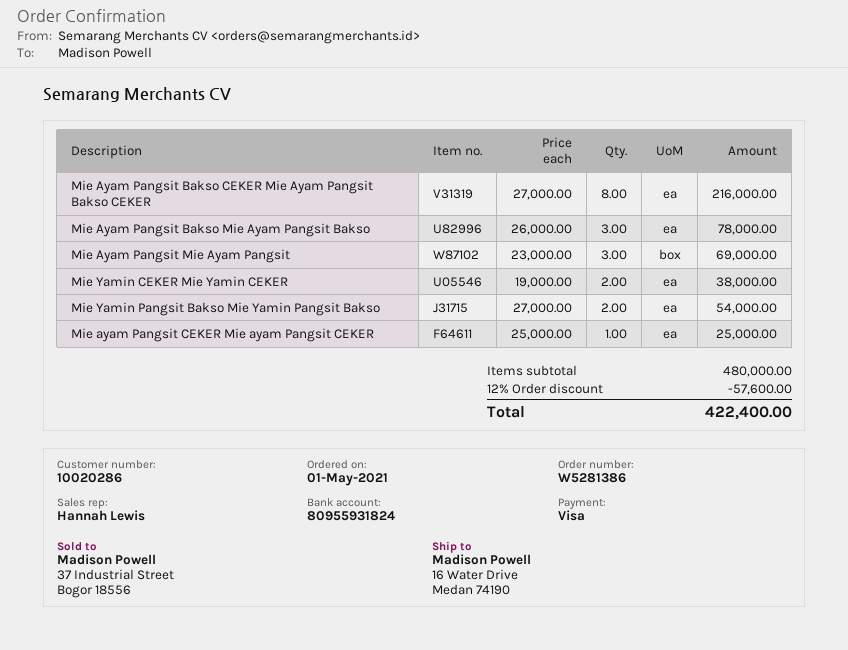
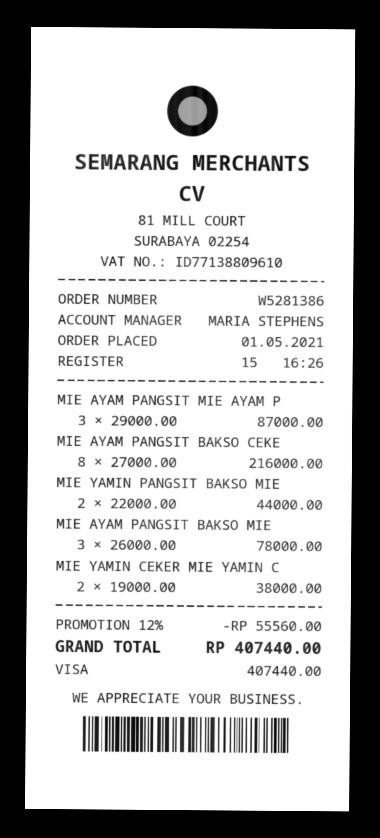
sales rep: Hannah Lewis -> MARIA STEPHENS
Mie Ayam Pangsit Mie Ayam Pangsit: 3 x 23000.00 = 69000.00 -> 3 x 29000.00 = 87000.00
Mie Yamin Pangsit Bakso Mie Yamin Pangsit Bakso: 2 x 27000.00 = 54000.00 -> 2 x 22000.00 = 44000.00
Mie ayam Pangsit CEKER Mie ayam Pangsit CEKER: 1 x 25000.00 = 25000.00 -> none
discount: 12% = 57600.00 -> 12% = 55560.00
total: 422400.00 -> 407440.00

